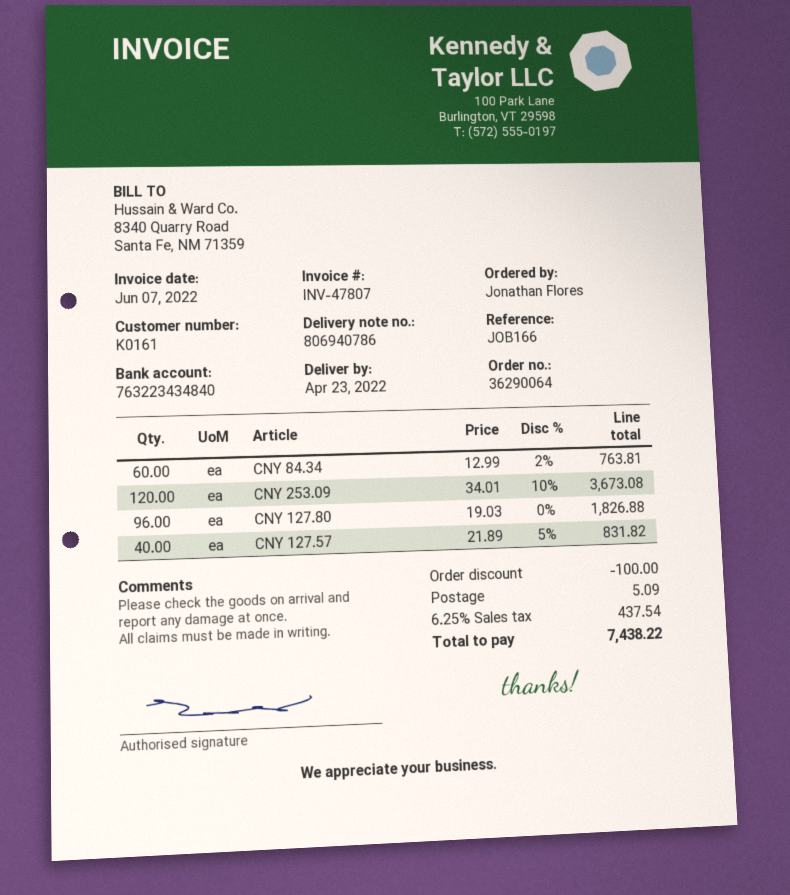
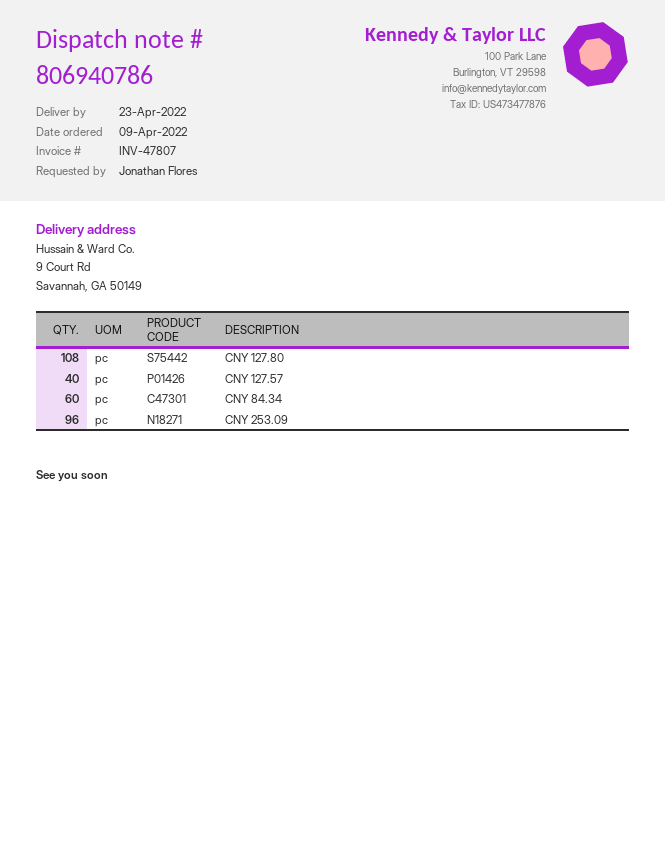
CNY 253.09: 120 -> 96
CNY 127.80: 96 -> 108

